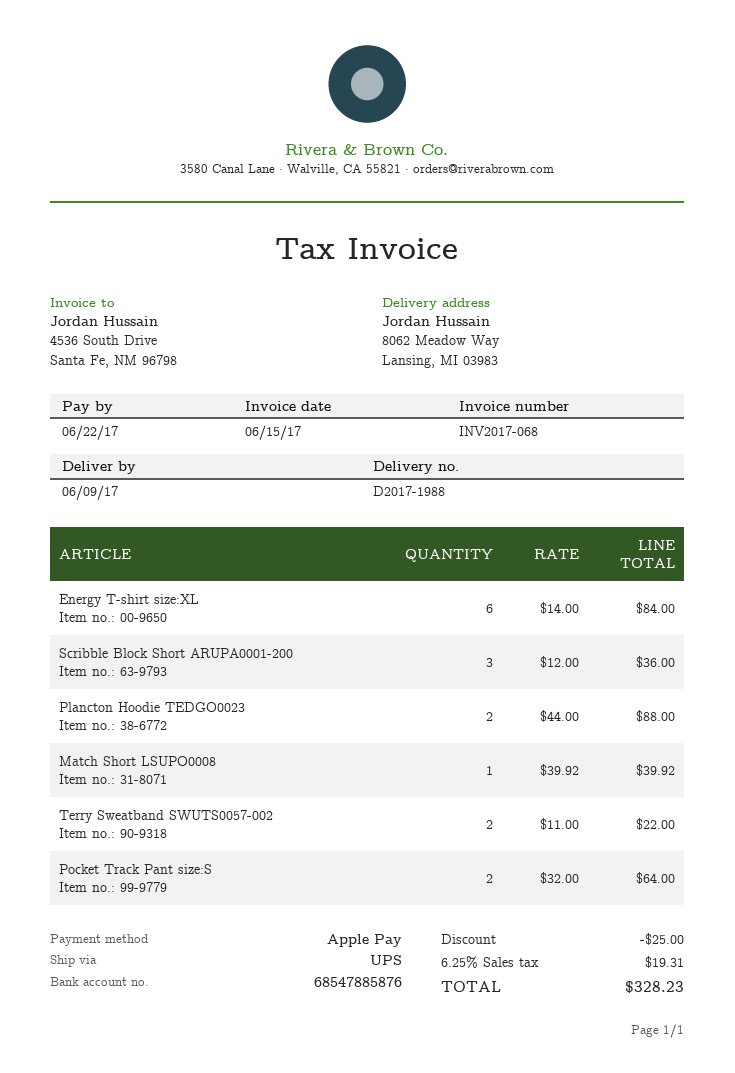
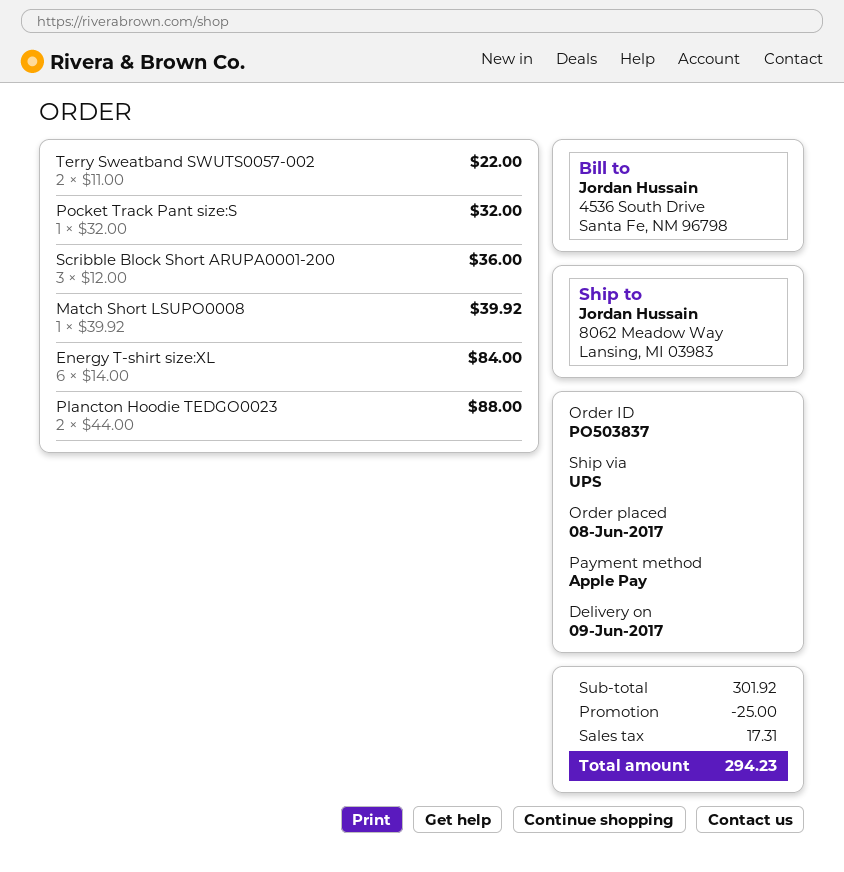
Pocket Track Pant size:S: 2 x 32.00 = 64.00 -> 1 x 32.00 = 32.00
tax: 19.31 -> 17.31
total: 328.23 -> 294.23

